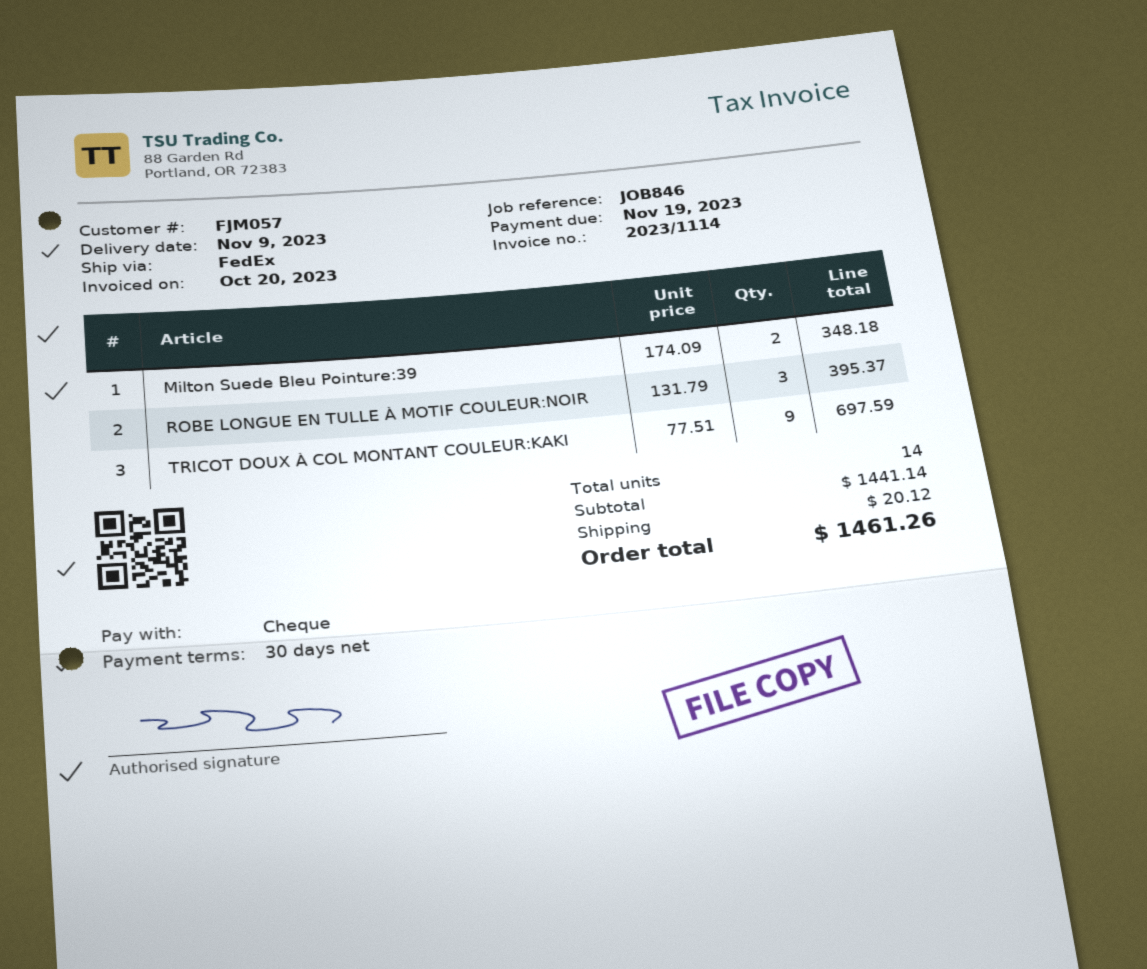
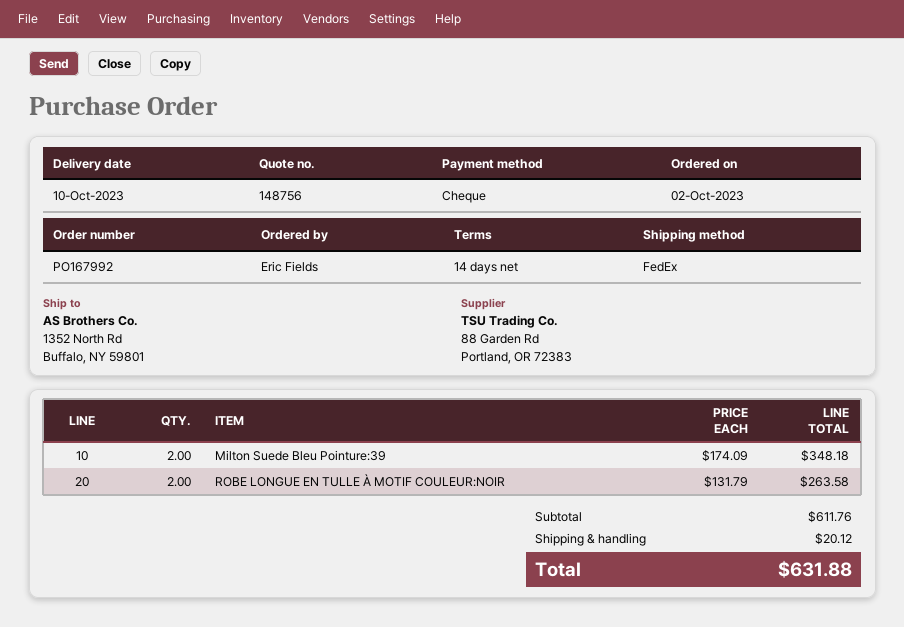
delivery date: 2023-11-09 -> 2023-10-10
payment terms: 30 days -> 14 days
ROBE LONGUE EN TULLE À MOTIF COULEUR:NOIR: 3 x 131.79 = 395.37 -> 2 x 131.79 = 263.58
TRICOT DOUX À COL MONTANT COULEUR:KAKI: 9 x 77.51 = 697.59 -> none
subtotal: 1441.14 -> 611.76
total: 1461.26 -> 631.88

